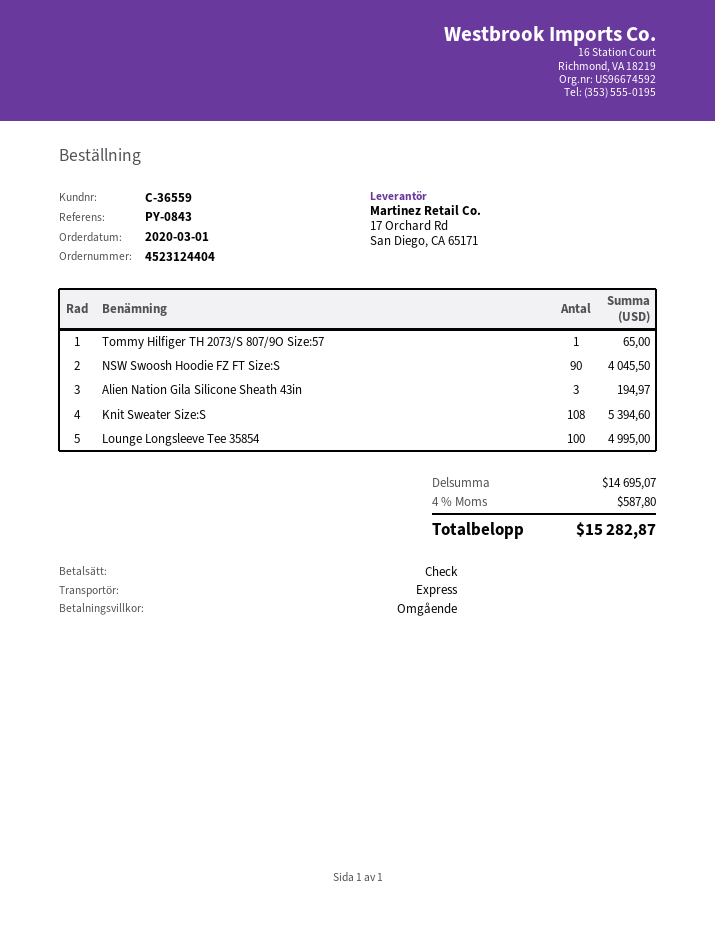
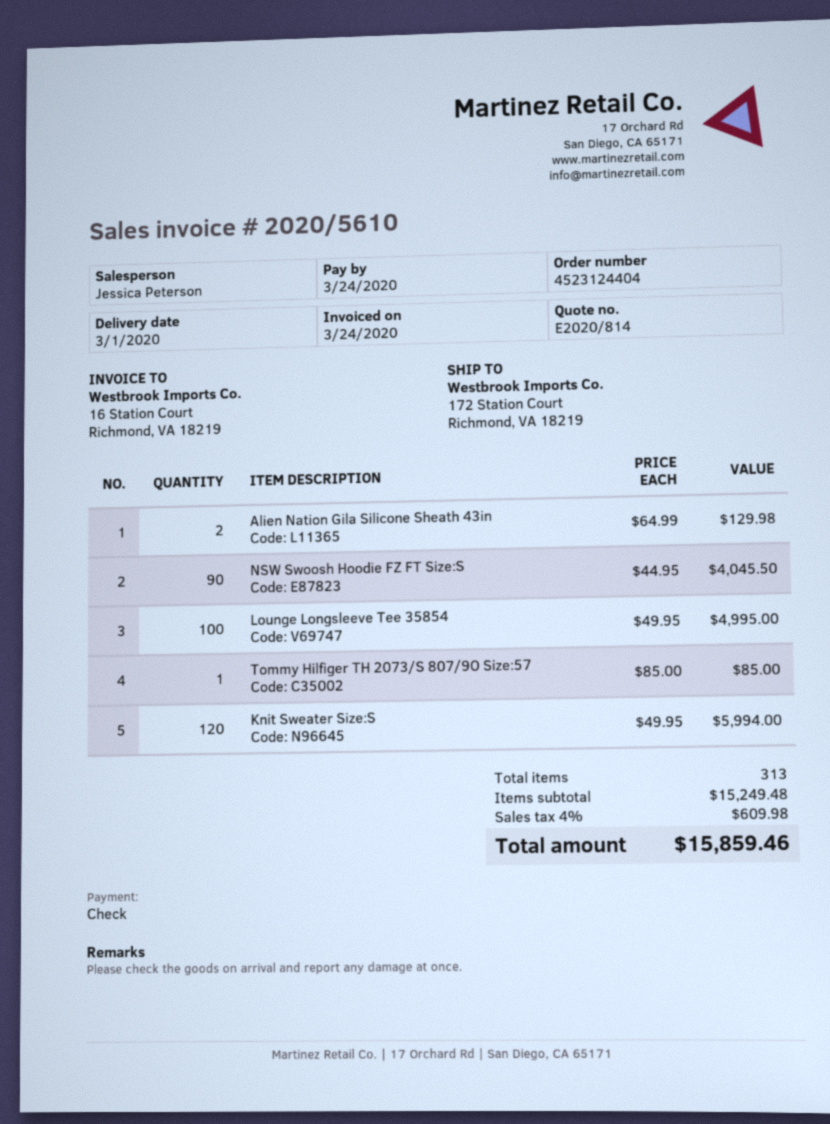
Tommy Hilfiger TH 2073/S 807/9O Size:57: 1 for 65.00 -> 1 for 85.00
Alien Nation Gila Silicone Sheath 43in: 3 for 194.97 -> 2 for 129.98
Knit Sweater Size:S: 108 for 5394.60 -> 120 for 5994.00
subtotal: 14695.07 -> 15249.48
tax: 4% = 587.80 -> 4% = 609.98
total: 15282.87 -> 15859.46

